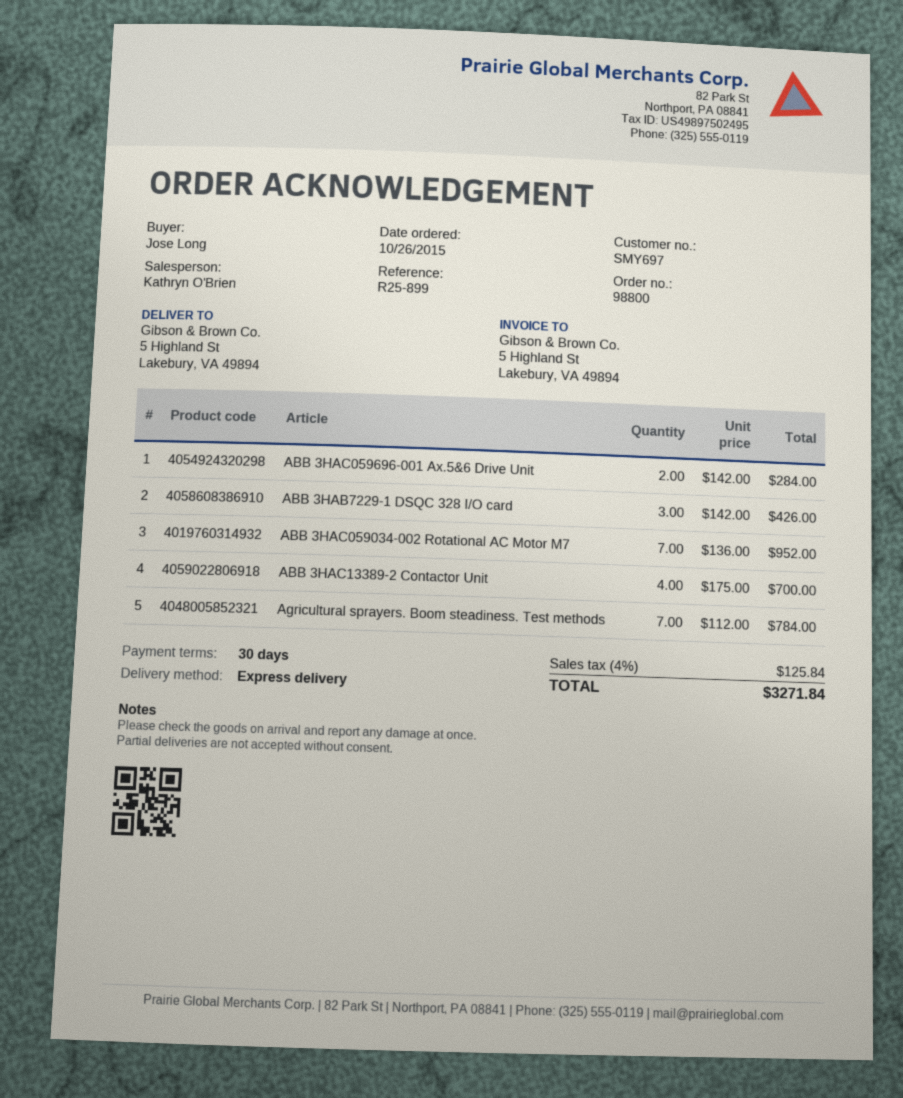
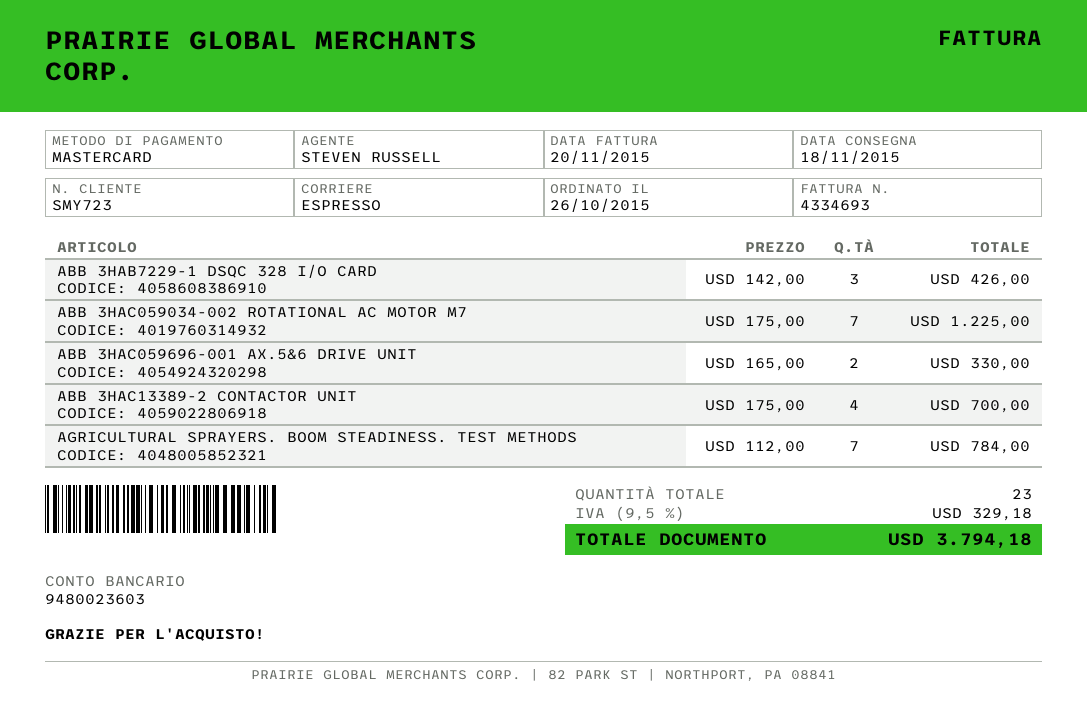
customer number: SMY697 -> SMY723
sales rep: Kathryn O'Brien -> STEVEN RUSSELL
ABB 3HAC059696-001 Ax.5&6 Drive Unit: 2 x 142.00 = 284.00 -> 2 x 165.00 = 330.00
ABB 3HAC059034-002 Rotational AC Motor M7: 7 x 136.00 = 952.00 -> 7 x 175.00 = 1225.00
tax: 4% = 125.84 -> 9.5% = 329.18
total: 3271.84 -> 3794.18

